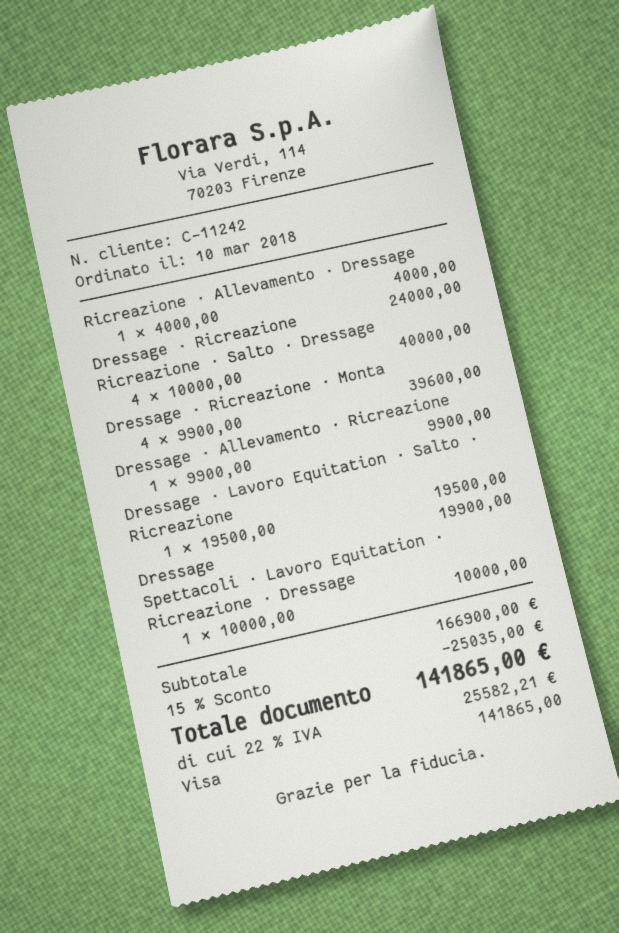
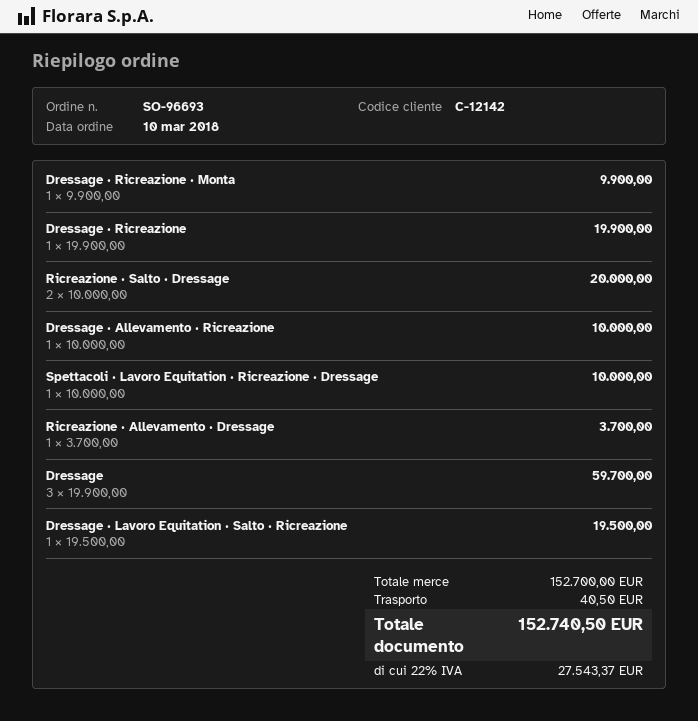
customer number: C-11242 -> C-12142
Ricreazione · Allevamento · Dressage: 1 x 4000.00 = 4000.00 -> 1 x 3700.00 = 3700.00
Dressage · Ricreazione: 1 x 24000.00 = 24000.00 -> 1 x 19900.00 = 19900.00
Ricreazione · Salto · Dressage: 4 x 10000.00 = 40000.00 -> 2 x 10000.00 = 20000.00
Dressage · Ricreazione · Monta: 4 x 9900.00 = 39600.00 -> 1 x 9900.00 = 9900.00
Dressage · Allevamento · Ricreazione: 1 x 9900.00 = 9900.00 -> 1 x 10000.00 = 10000.00
Dressage: 1 x 19900.00 = 19900.00 -> 3 x 19900.00 = 59700.00
subtotal: 166900.00 -> 152700.00
discount: 15% = 25035.00 -> none
shipping: none -> 40.50
tax: 22% = 25582.21 -> 22% = 27543.37
total: 141865.00 -> 152740.50

